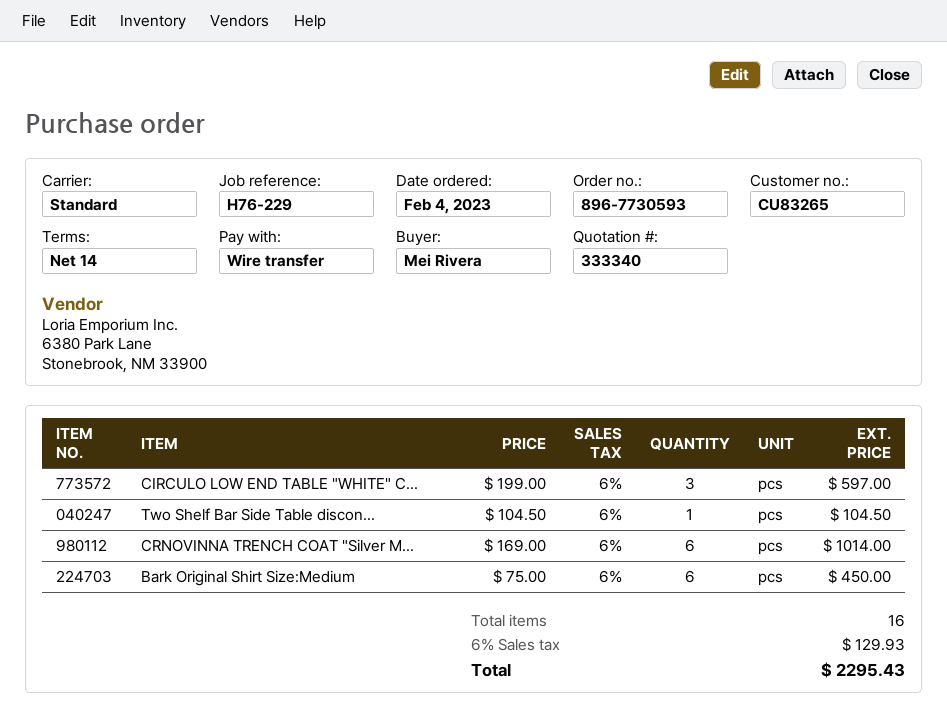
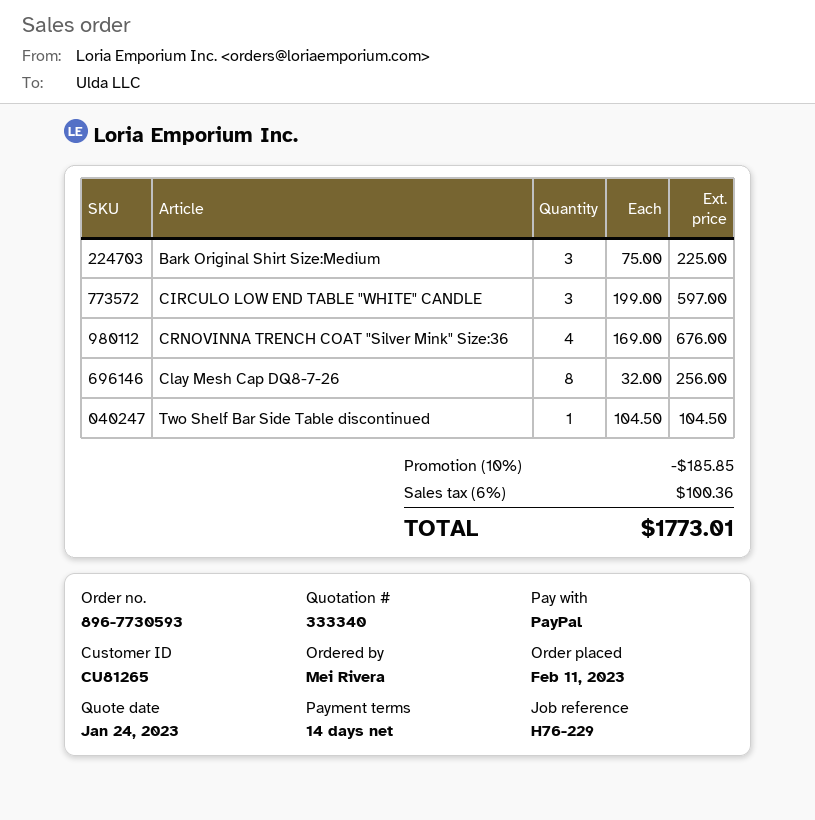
order date: 2023-02-04 -> 2023-02-11
customer number: CU83265 -> CU81265
payment method: bank transfer -> PayPal
CRNOVINNA TRENCH COAT "Silver M...: 6 x 169.00 = 1014.00 -> 4 x 169.00 = 676.00
Bark Original Shirt Size:Medium: 6 x 75.00 = 450.00 -> 3 x 75.00 = 225.00
Clay Mesh Cap DQ8-7-26: none -> 8 x 32.00 = 256.00
discount: none -> 10% = 185.85
tax: 6% = 129.93 -> 6% = 100.36
total: 2295.43 -> 1773.01

